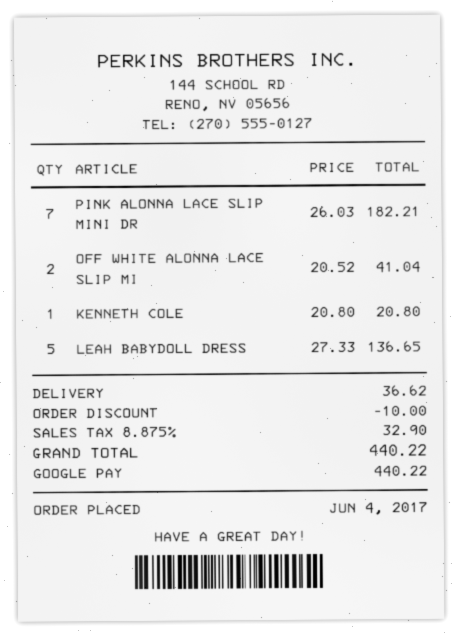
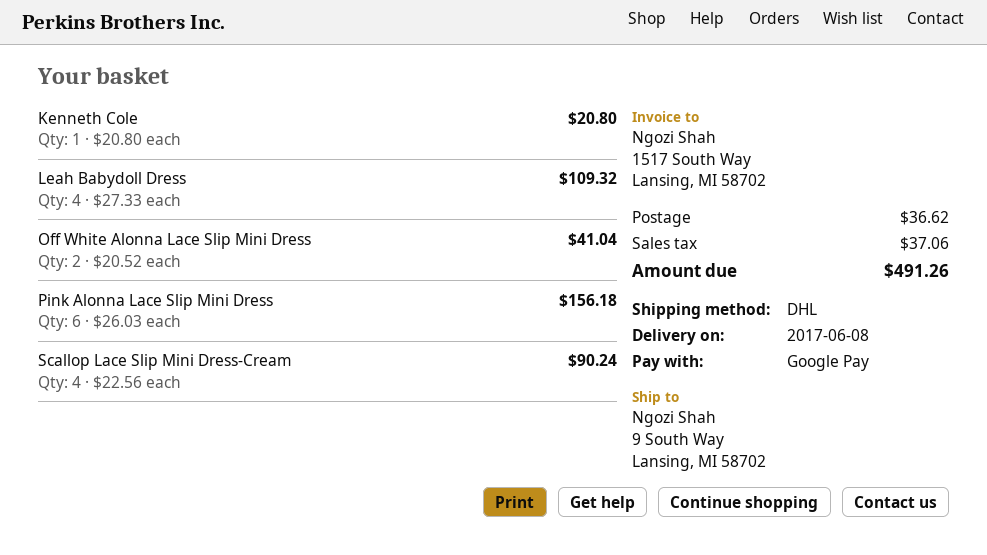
PINK ALONNA LACE SLIP MINI DR: 7 x 26.03 = 182.21 -> 6 x 26.03 = 156.18
LEAH BABYDOLL DRESS: 5 x 27.33 = 136.65 -> 4 x 27.33 = 109.32
Scallop Lace Slip Mini Dress-Cream: none -> 4 x 22.56 = 90.24
discount: 10.00 -> none
tax: 32.90 -> 37.06
total: 440.22 -> 491.26

